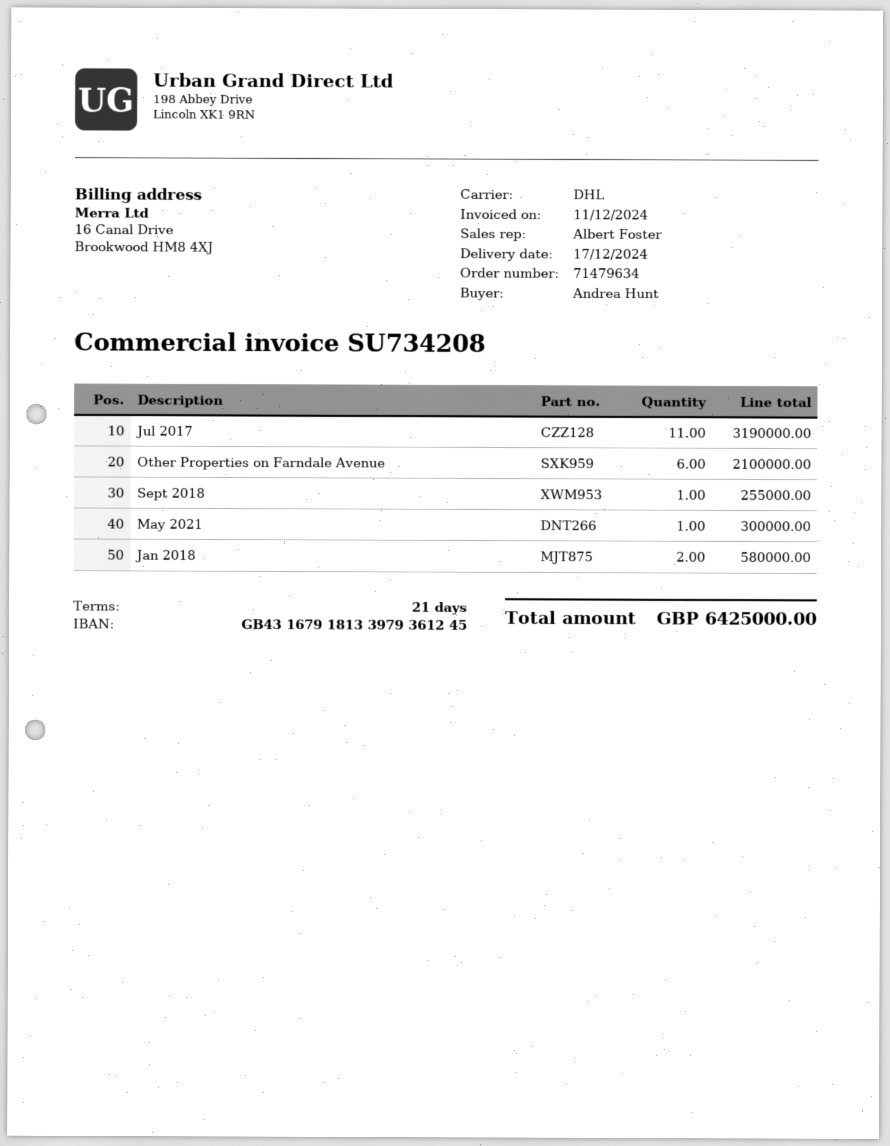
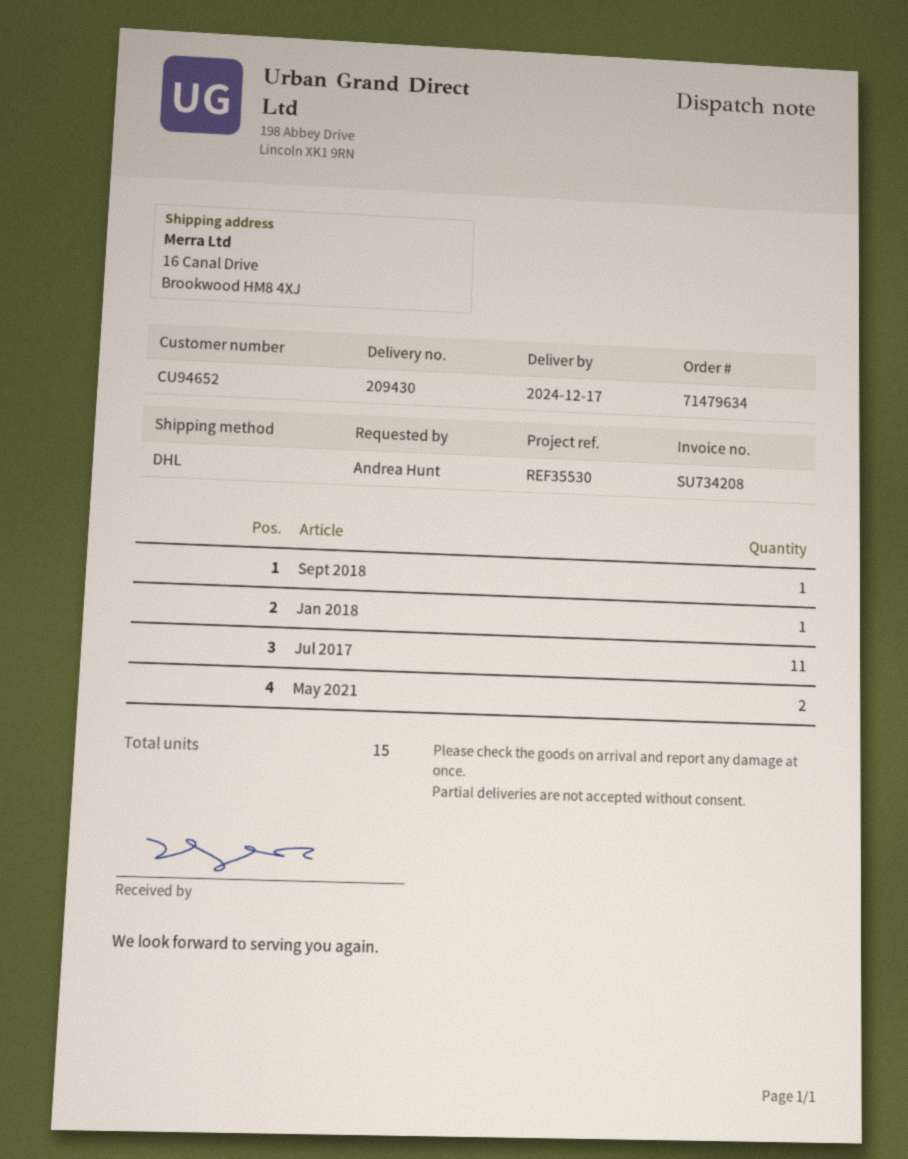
Other Properties on Farndale Avenue: 6 -> none
May 2021: 1 -> 2
Jan 2018: 2 -> 1

